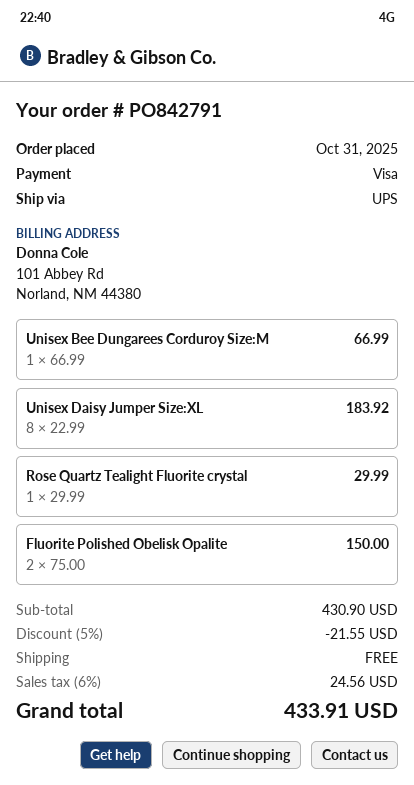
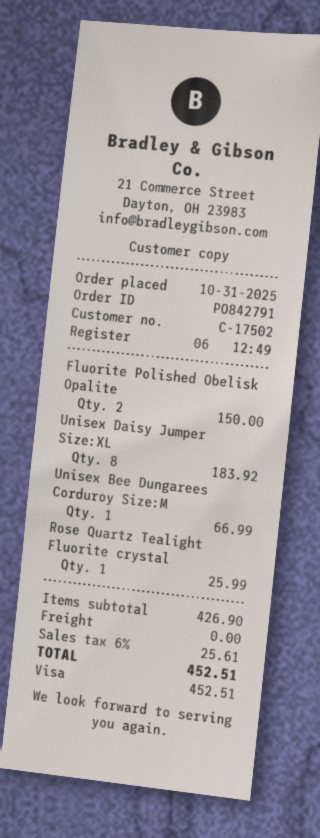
Rose Quartz Tealight Fluorite crystal: 1 for 29.99 -> 1 for 25.99
subtotal: 430.90 -> 426.90
discount: 5% = 21.55 -> none
tax: 6% = 24.56 -> 6% = 25.61
total: 433.91 -> 452.51

